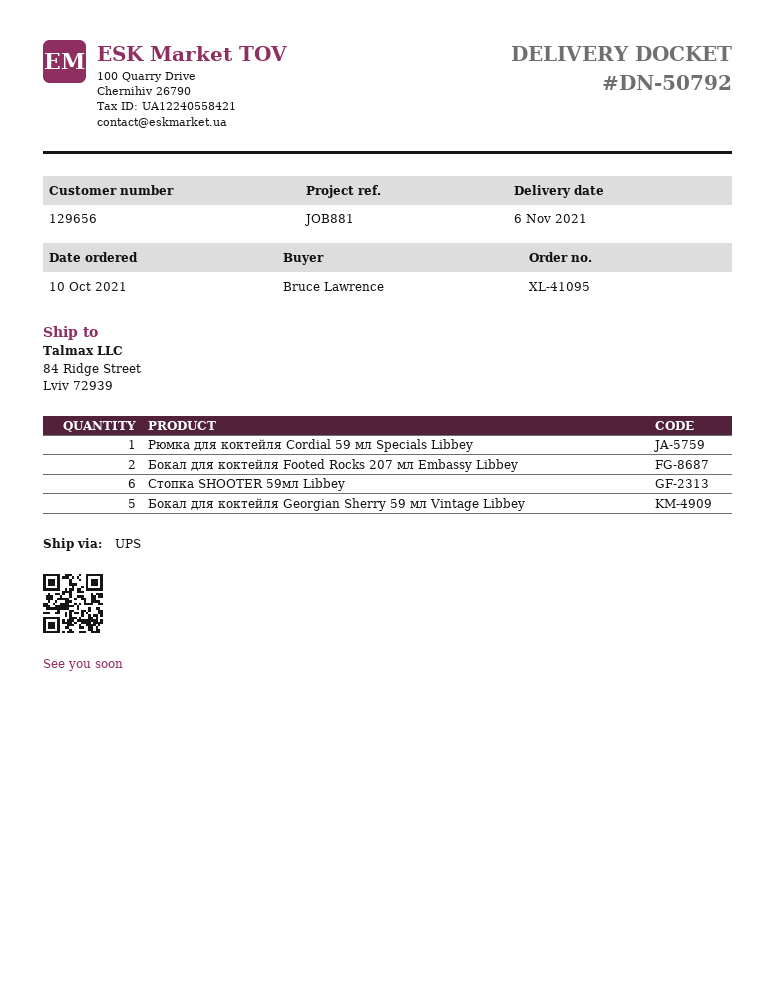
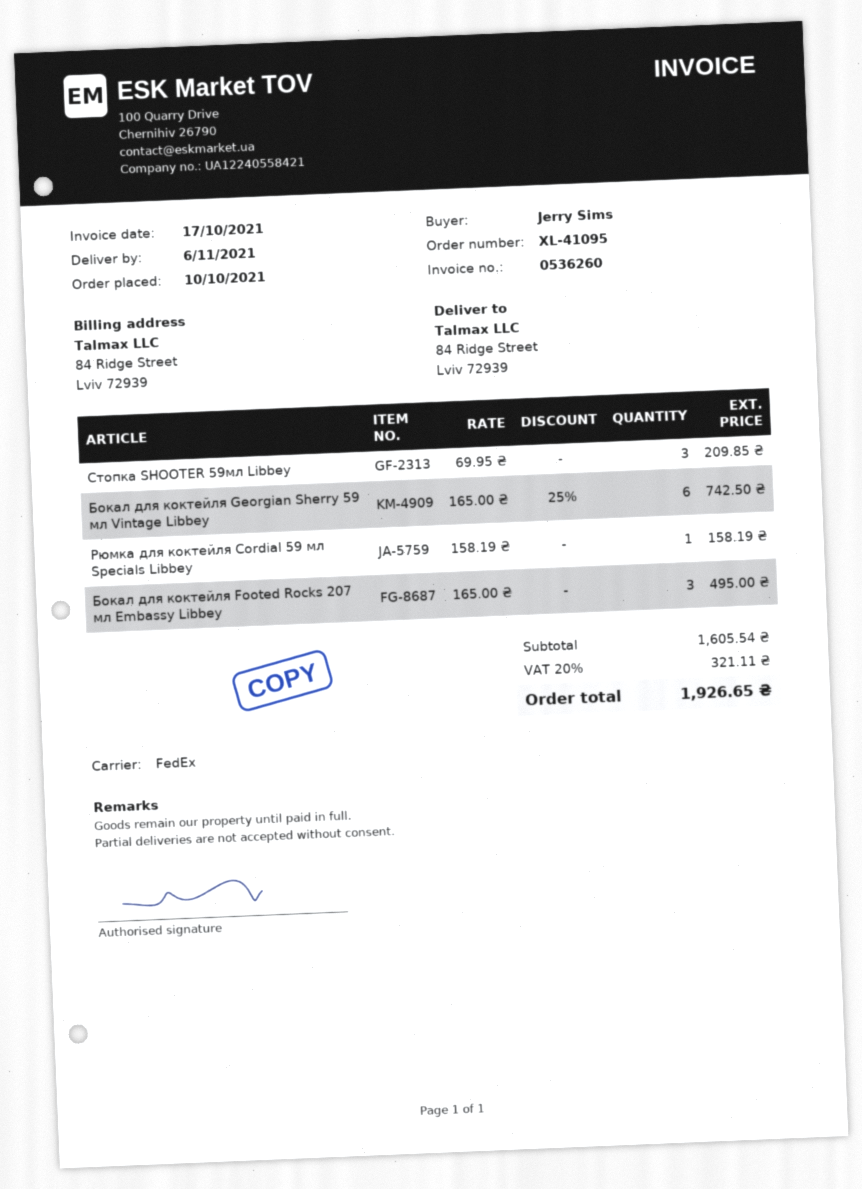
ordered by: Bruce Lawrence -> Jerry Sims
shipping method: UPS -> FedEx
Бокал для коктейля Footed Rocks 207 мл Embassy Libbey: 2 -> 3
Стопка SHOOTER 59мл Libbey: 6 -> 3
Бокал для коктейля Georgian Sherry 59 мл Vintage Libbey: 5 -> 6

